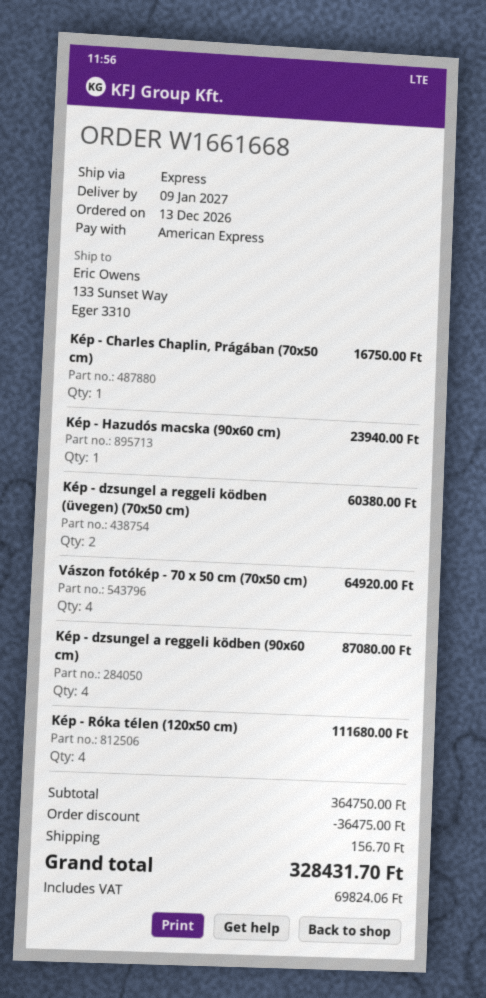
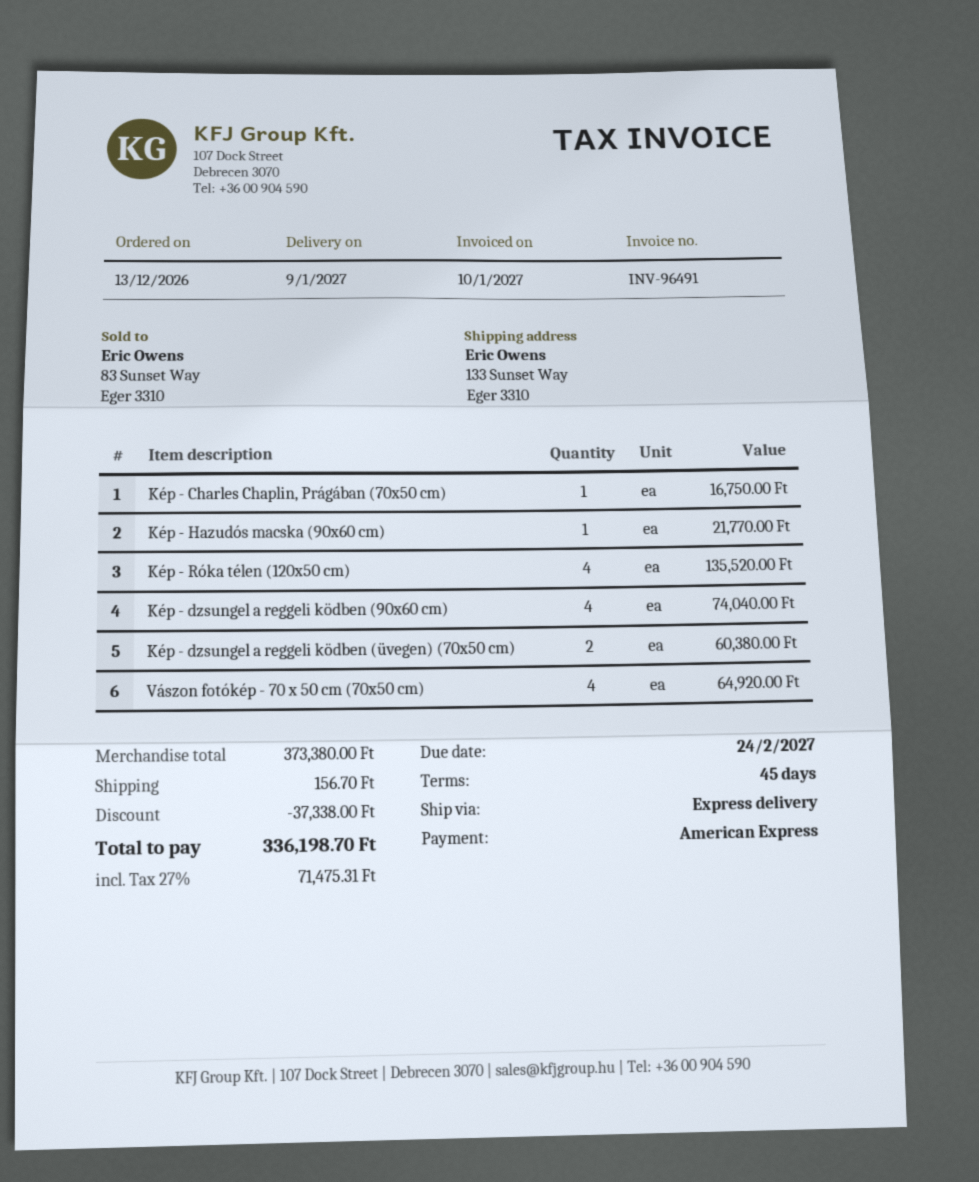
Kép - Hazudós macska (90x60 cm): 1 for 23940.00 -> 1 for 21770.00
Kép - dzsungel a reggeli ködben (90x60 cm): 4 for 87080.00 -> 4 for 74040.00
Kép - Róka télen (120x50 cm): 4 for 111680.00 -> 4 for 135520.00
subtotal: 364750.00 -> 373380.00
discount: 36475.00 -> 37338.00
tax: 69824.06 -> 71475.31
total: 328431.70 -> 336198.70

